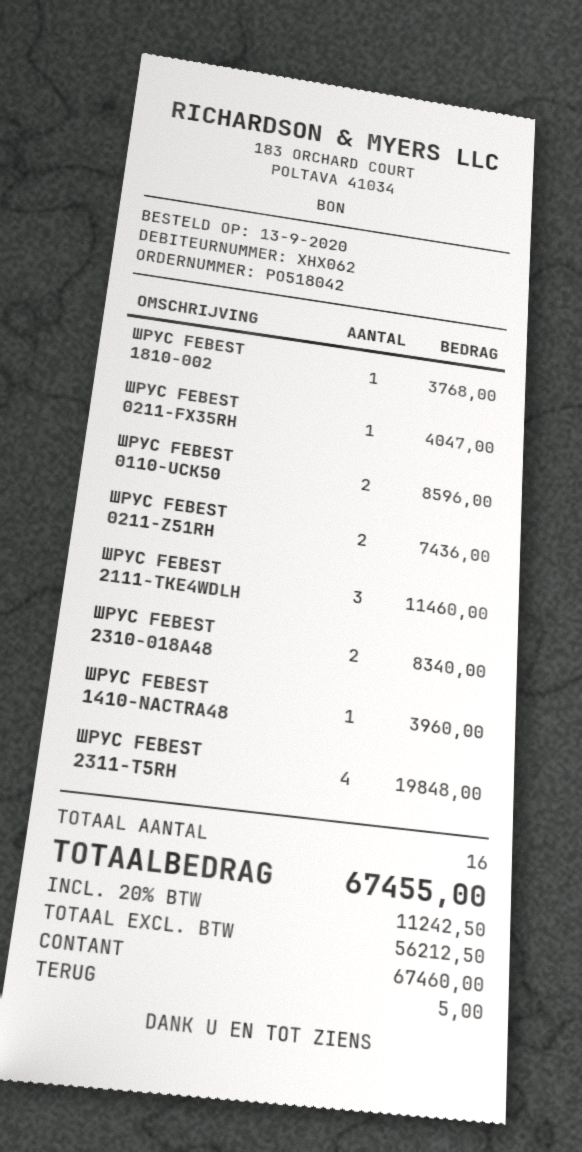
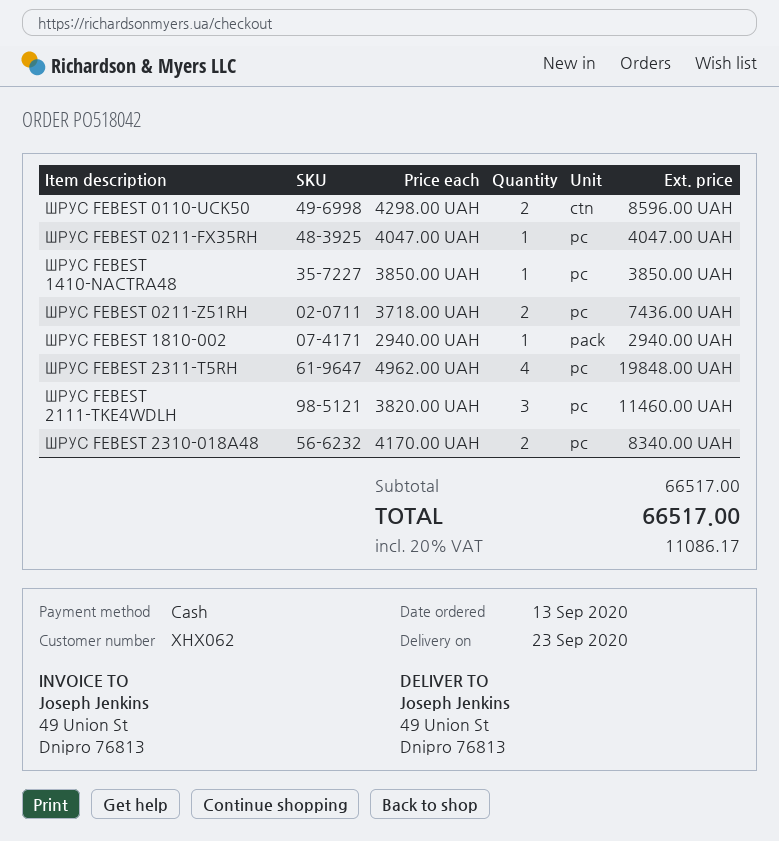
ШРУС FEBEST 1810-002: 1 for 3768.00 -> 1 for 2940.00
ШРУС FEBEST 1410-NACTRA48: 1 for 3960.00 -> 1 for 3850.00
tax: 20% = 11242.50 -> 20% = 11086.17
total: 67455.00 -> 66517.00

